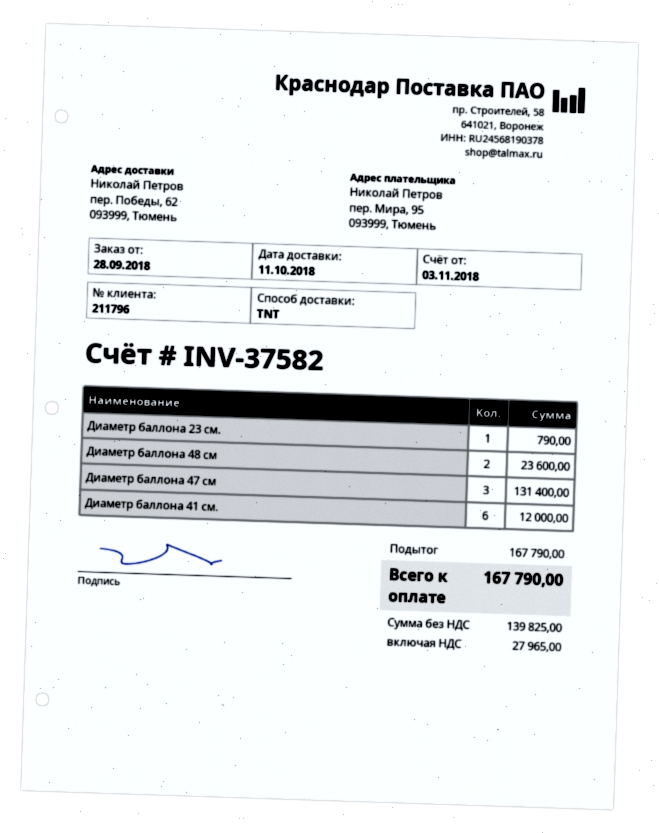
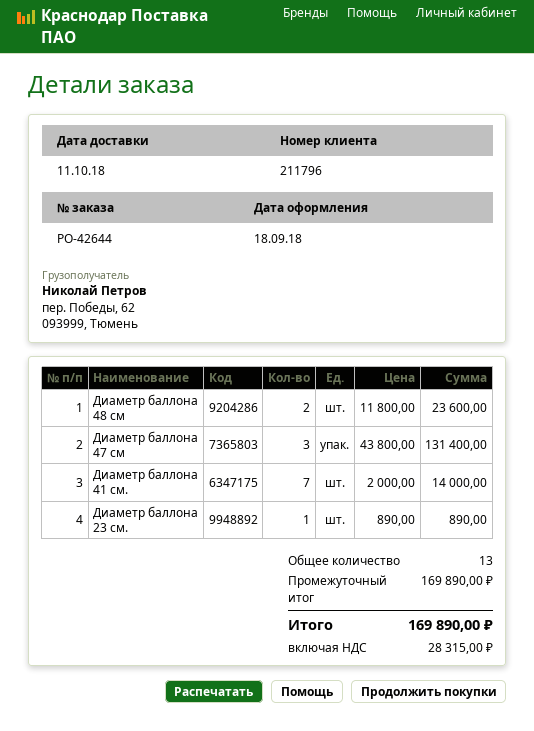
order date: 2018-09-28 -> 2018-09-18
Диаметр баллона 23 см.: 1 for 790.00 -> 1 for 890.00
Диаметр баллона 41 см.: 6 for 12000.00 -> 7 for 14000.00
subtotal: 167790.00 -> 169890.00
tax: 27965.00 -> 28315.00
total: 167790.00 -> 169890.00

